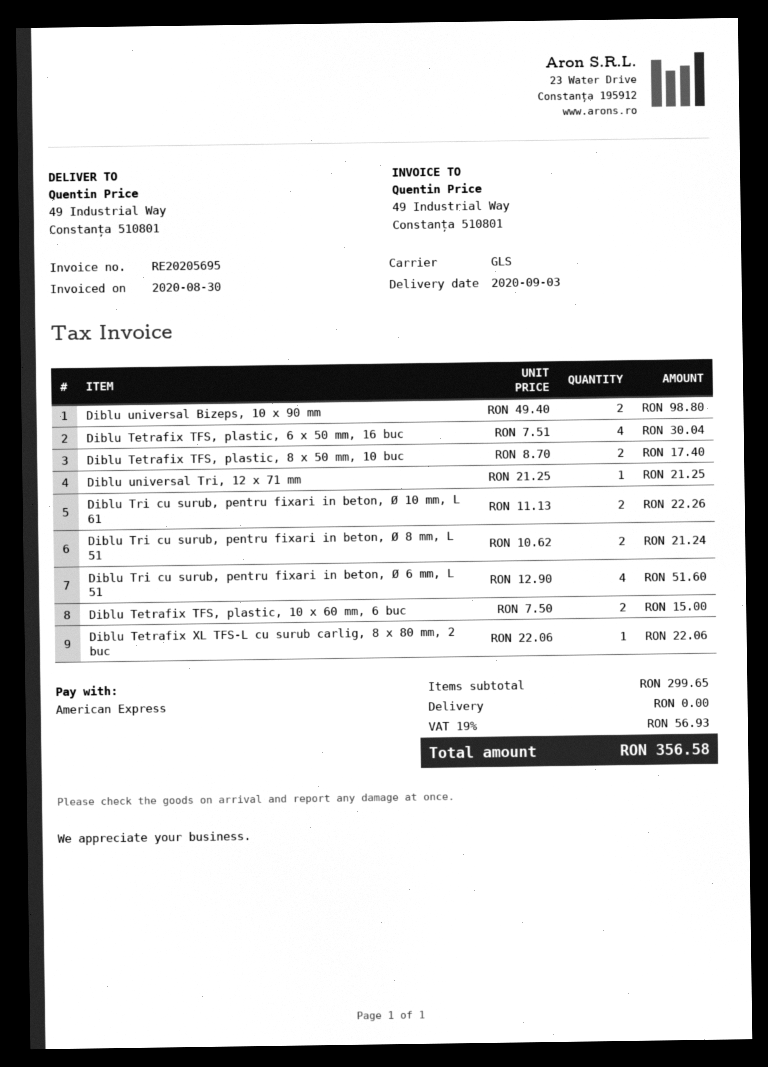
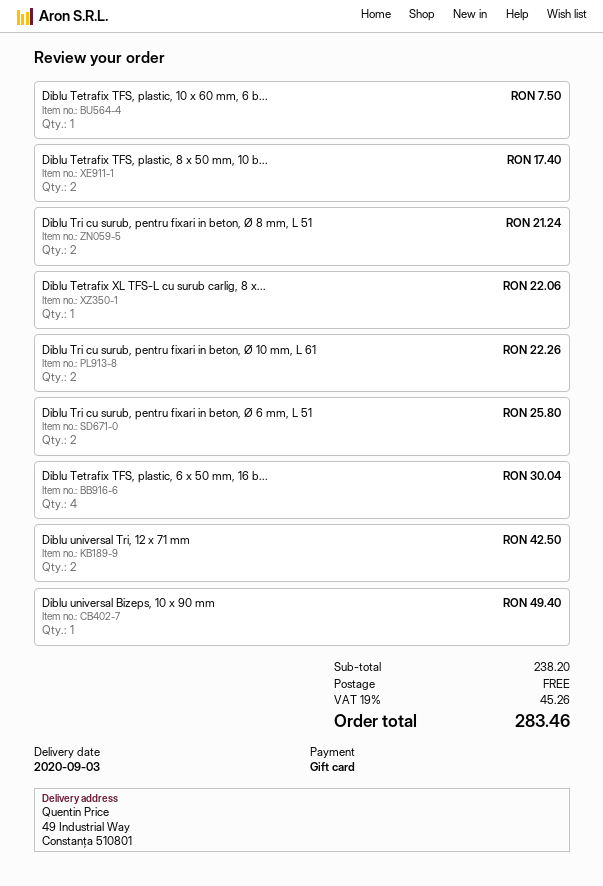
payment method: American Express -> gift card
Diblu universal Bizeps, 10 x 90 mm: 2 for 98.80 -> 1 for 49.40
Diblu universal Tri, 12 x 71 mm: 1 for 21.25 -> 2 for 42.50
Diblu Tri cu surub, pentru fixari in beton, Ø 6 mm, L 51: 4 for 51.60 -> 2 for 25.80
Diblu Tetrafix TFS, plastic, 10 x 60 mm, 6 buc: 2 for 15.00 -> 1 for 7.50
subtotal: 299.65 -> 238.20
tax: 19% = 56.93 -> 19% = 45.26
total: 356.58 -> 283.46

